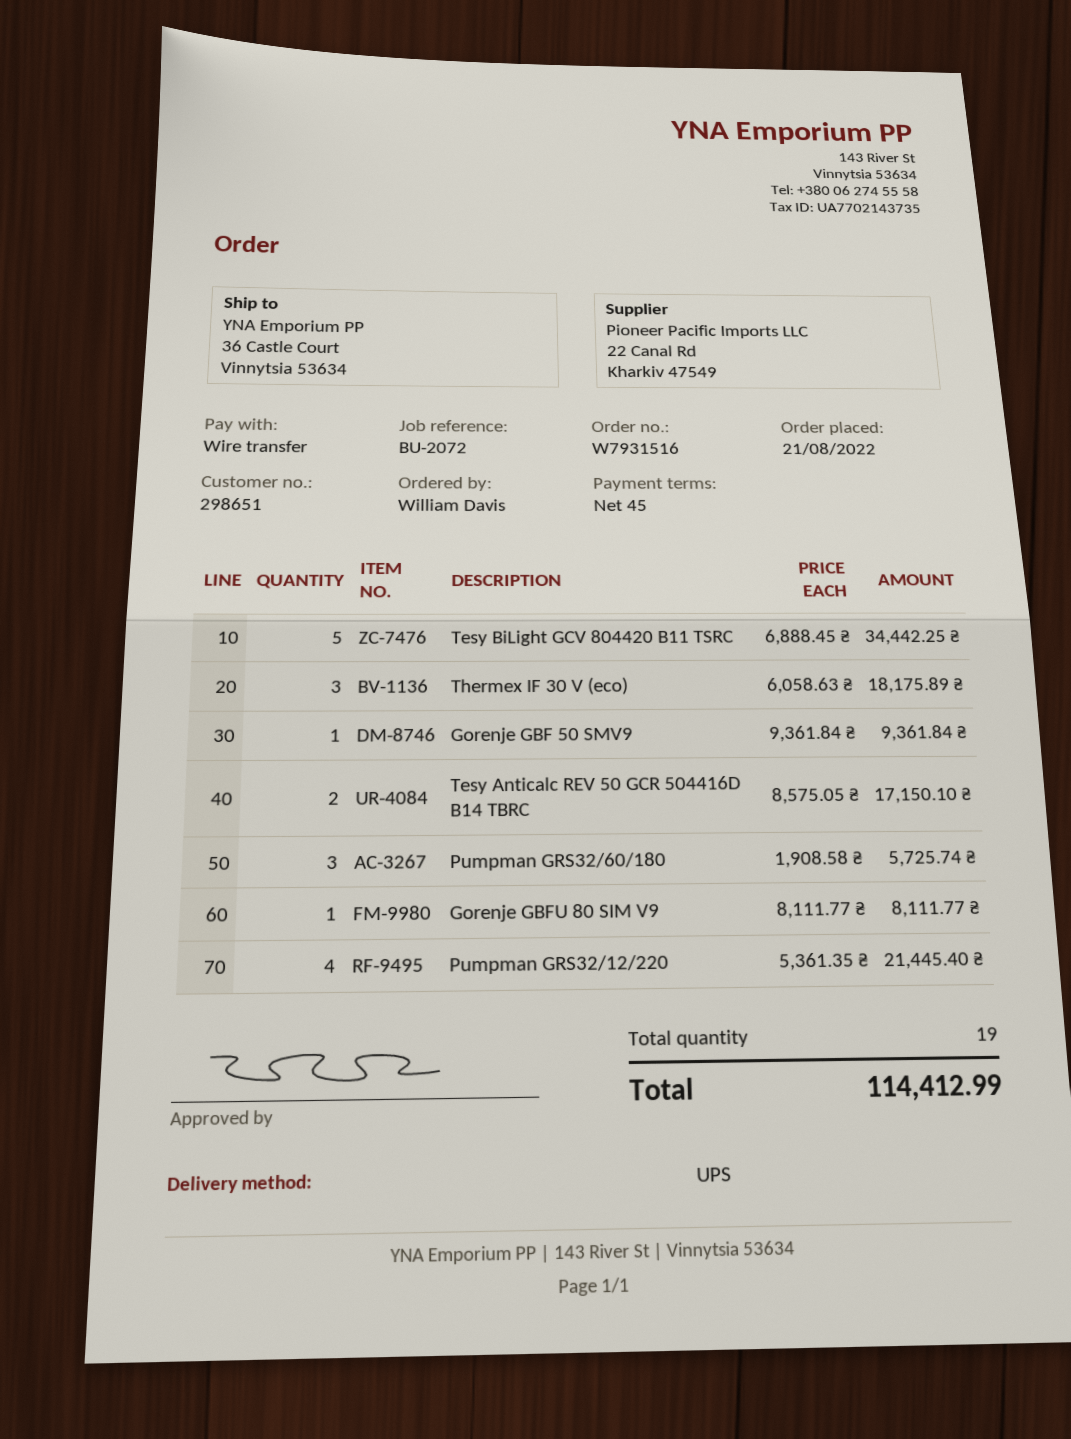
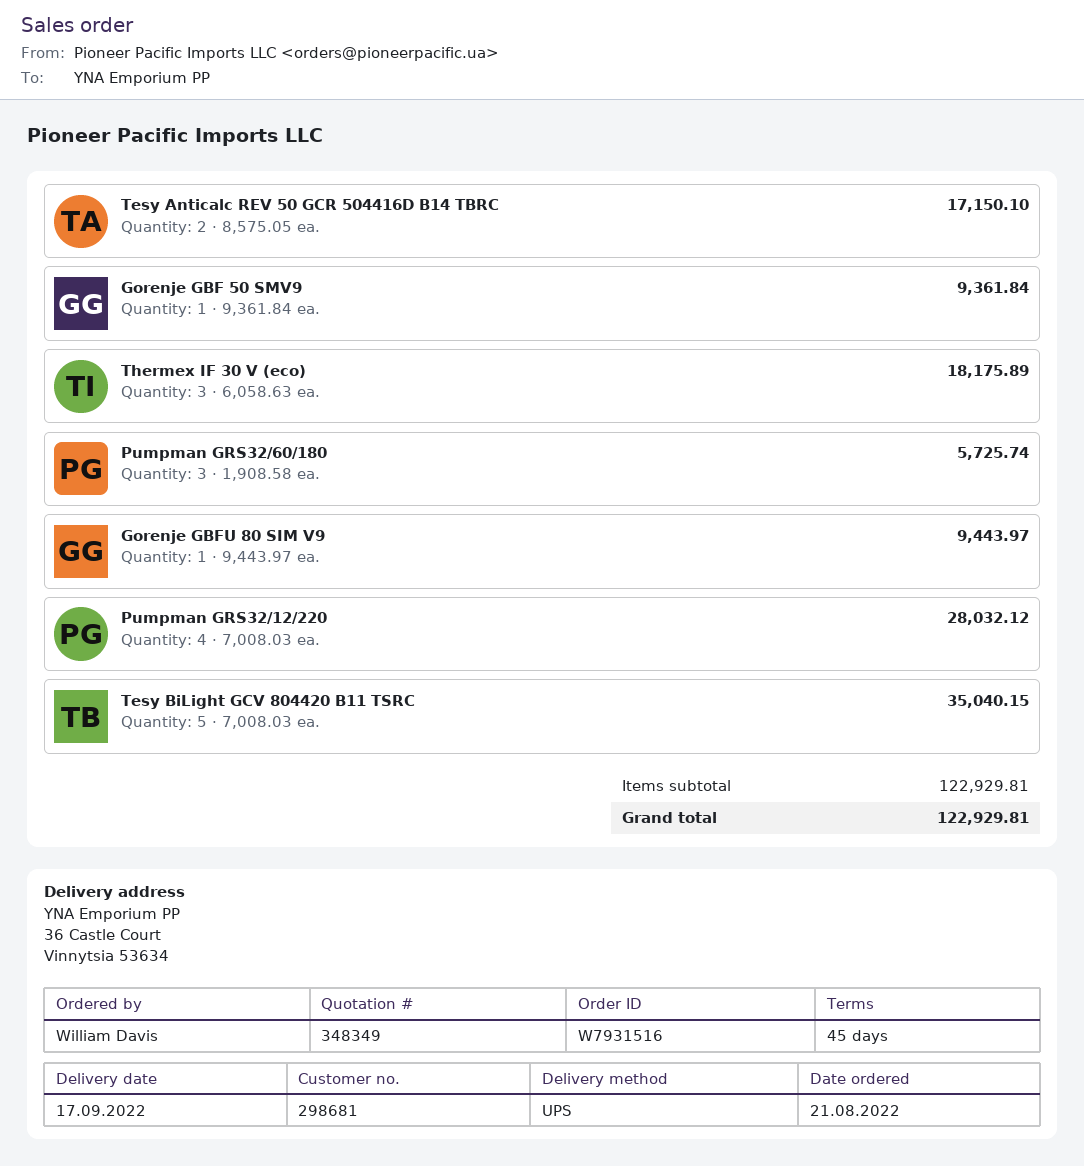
customer number: 298651 -> 298681
Tesy BiLight GCV 804420 B11 TSRC: 5 x 6888.45 = 34442.25 -> 5 x 7008.03 = 35040.15
Gorenje GBFU 80 SIM V9: 1 x 8111.77 = 8111.77 -> 1 x 9443.97 = 9443.97
Pumpman GRS32/12/220: 4 x 5361.35 = 21445.40 -> 4 x 7008.03 = 28032.12
total: 114412.99 -> 122929.81

